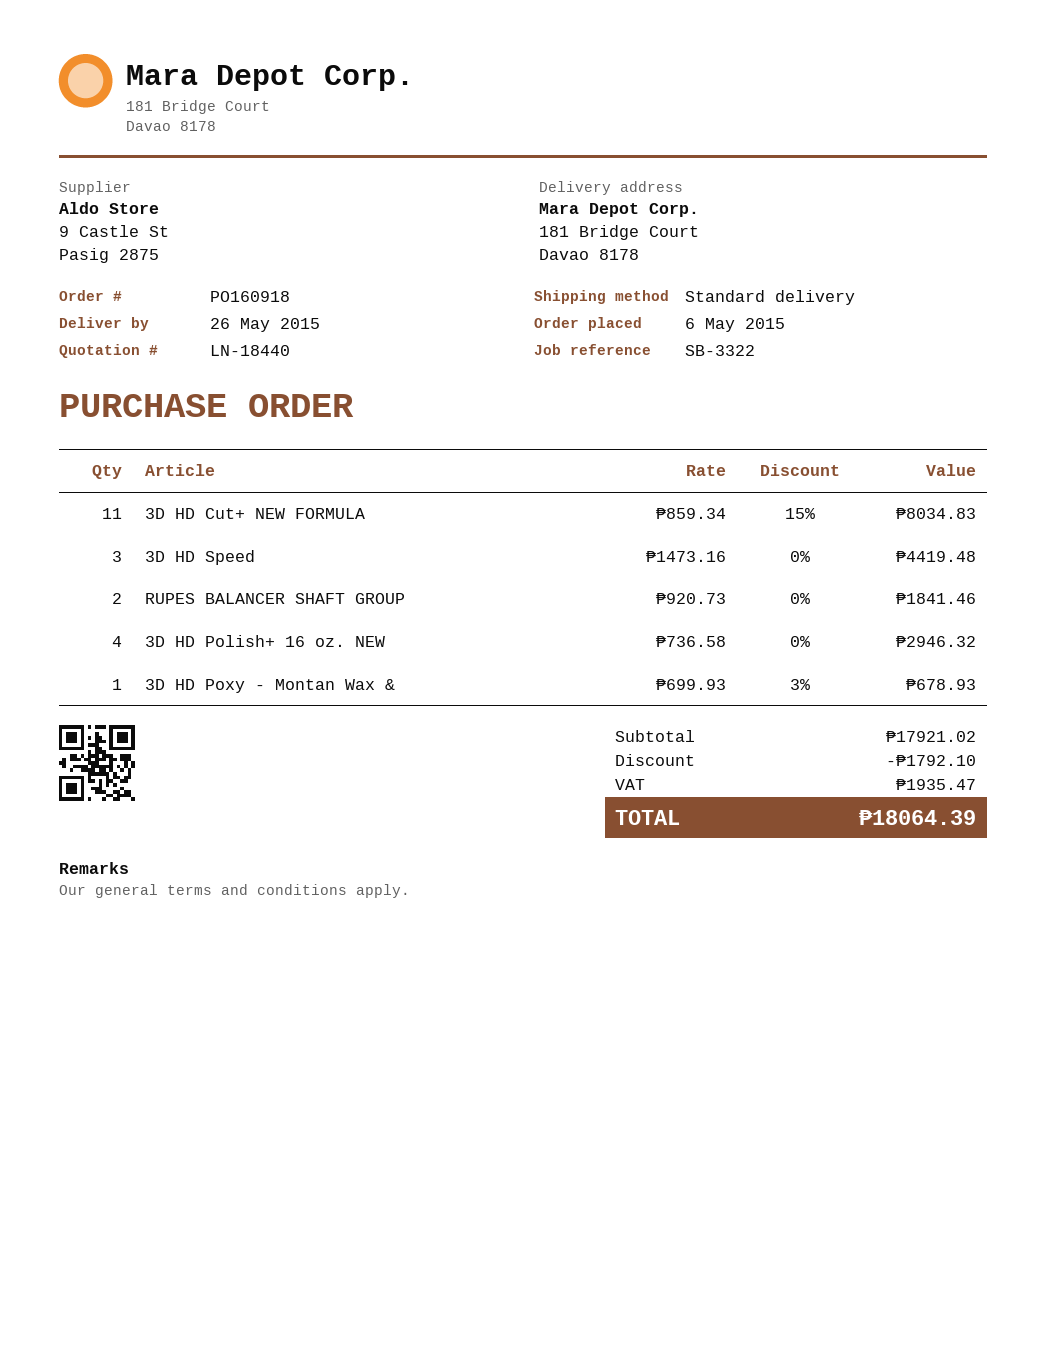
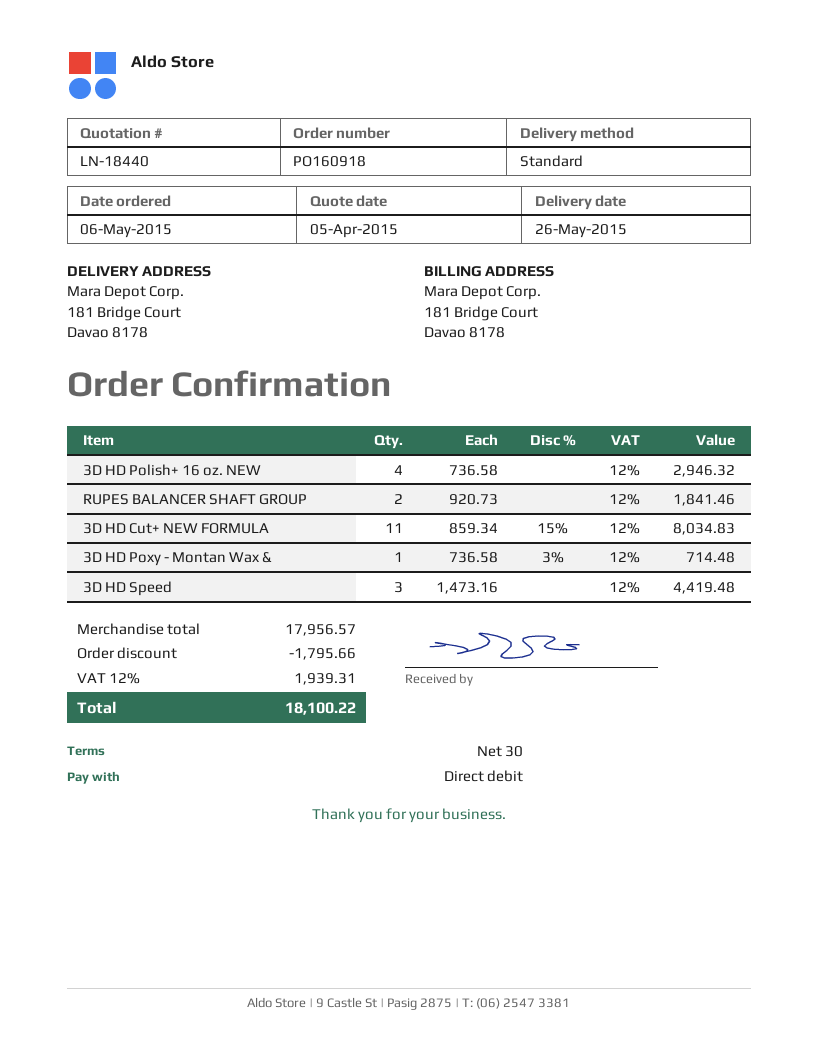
3D HD Poxy - Montan Wax &: 1 x 699.93 - 3% = 678.93 -> 1 x 736.58 - 3% = 714.48
subtotal: 17921.02 -> 17956.57
discount: 1792.10 -> 1795.66
tax: 1935.47 -> 1939.31
total: 18064.39 -> 18100.22

